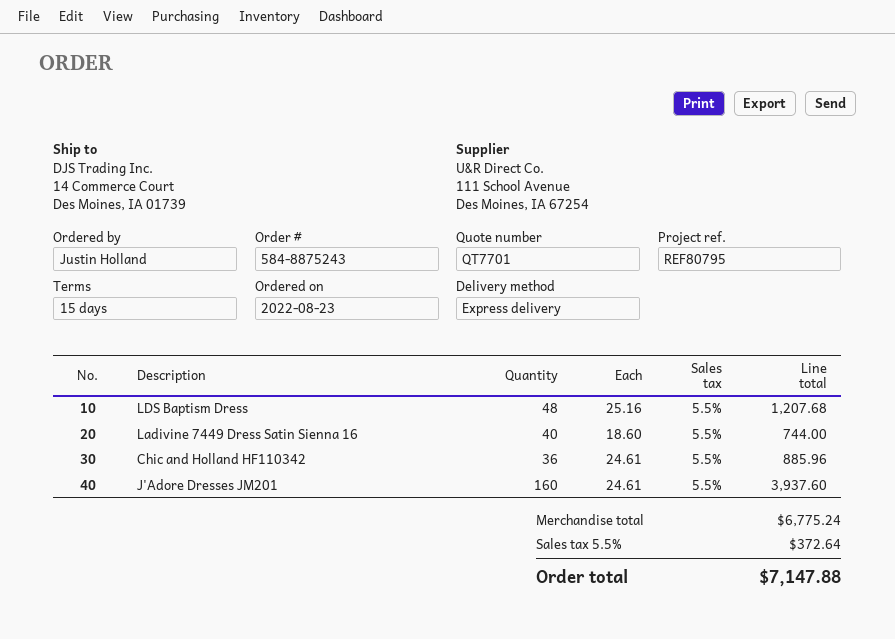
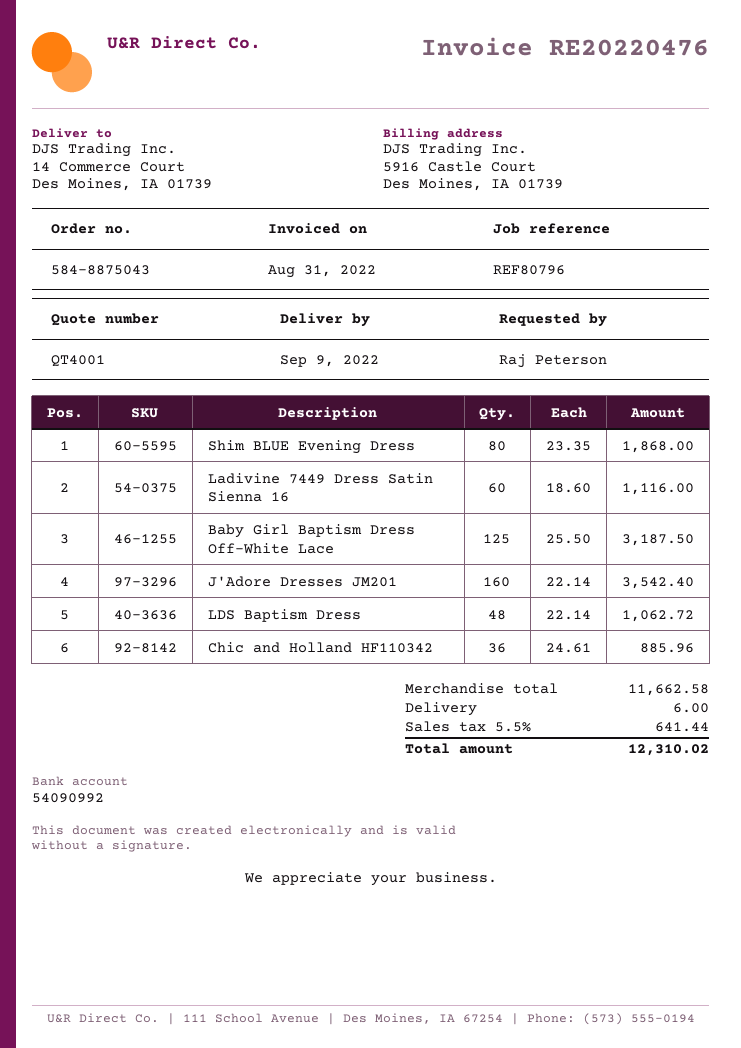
quote number: QT7701 -> QT4001
order number: 584-8875243 -> 584-8875043
reference: REF80795 -> REF80796
ordered by: Justin Holland -> Raj Peterson
LDS Baptism Dress: 48 x 25.16 = 1207.68 -> 48 x 22.14 = 1062.72
Ladivine 7449 Dress Satin Sienna 16: 40 x 18.60 = 744.00 -> 60 x 18.60 = 1116.00
J'Adore Dresses JM201: 160 x 24.61 = 3937.60 -> 160 x 22.14 = 3542.40
Shim BLUE Evening Dress: none -> 80 x 23.35 = 1868.00
Baby Girl Baptism Dress Off-White Lace: none -> 125 x 25.50 = 3187.50
subtotal: 6775.24 -> 11662.58
shipping: none -> 6.00
tax: 5.5% = 372.64 -> 5.5% = 641.44
total: 7147.88 -> 12310.02

